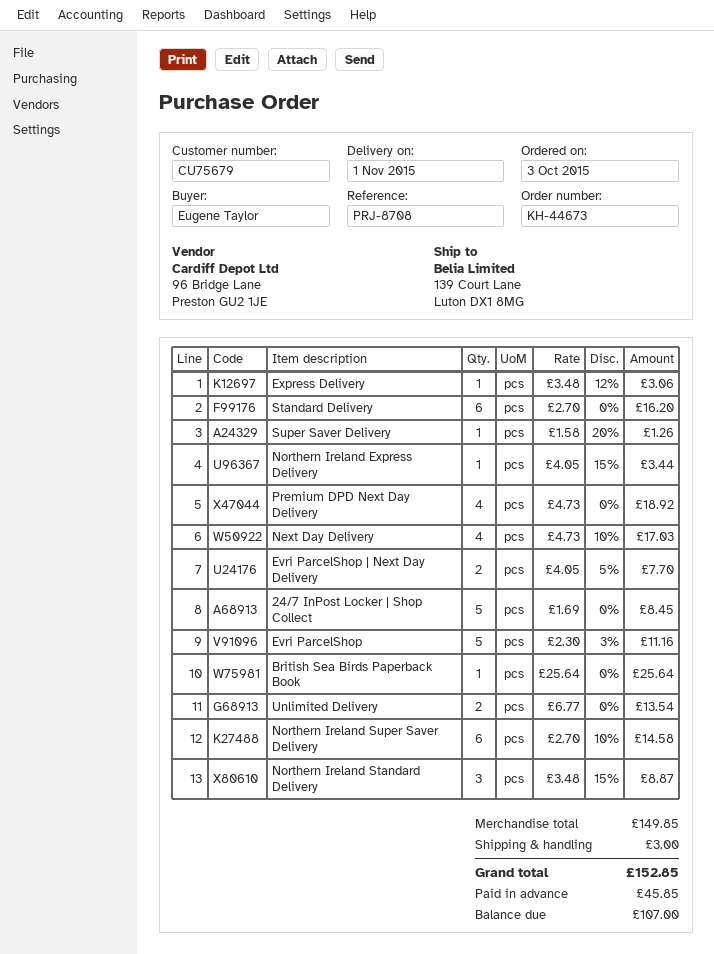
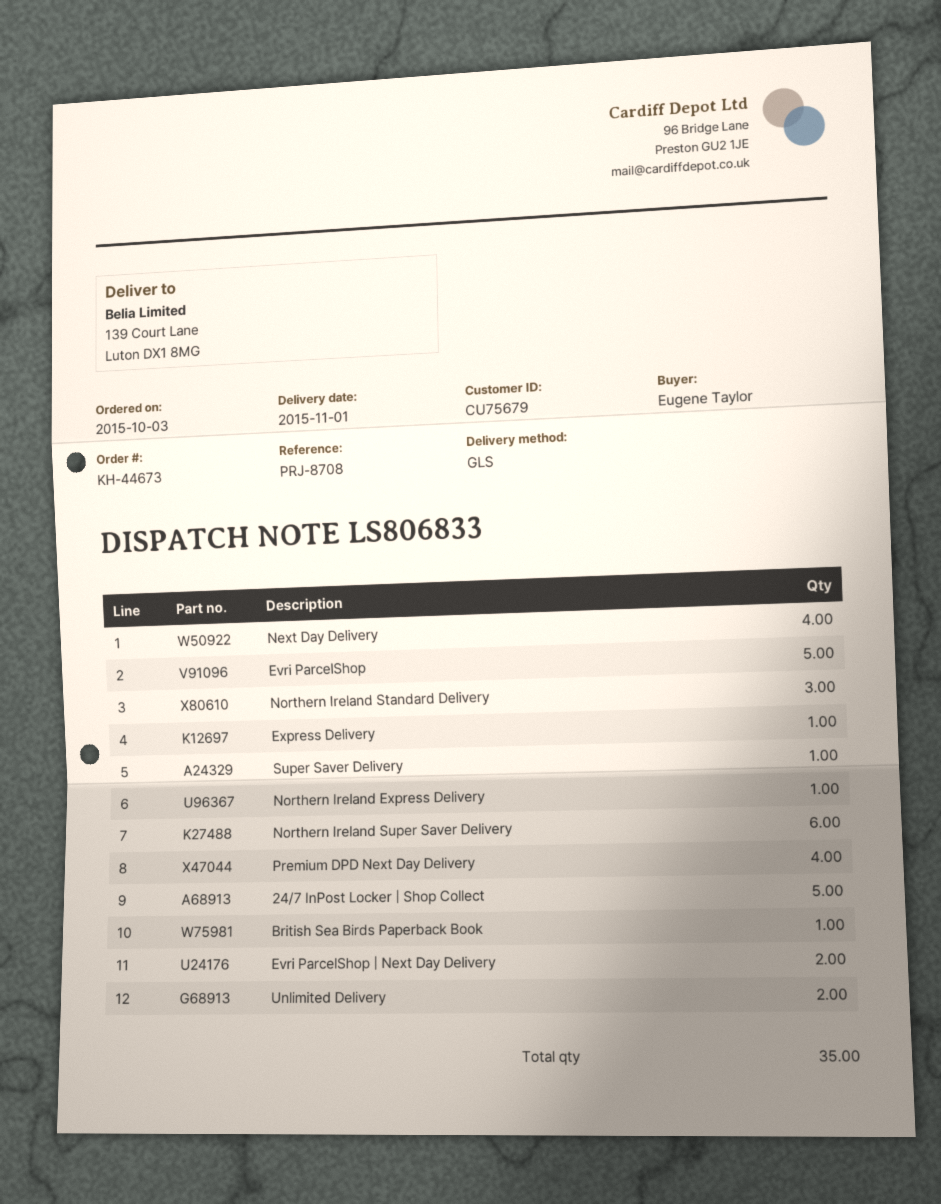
Standard Delivery: 6 -> none

